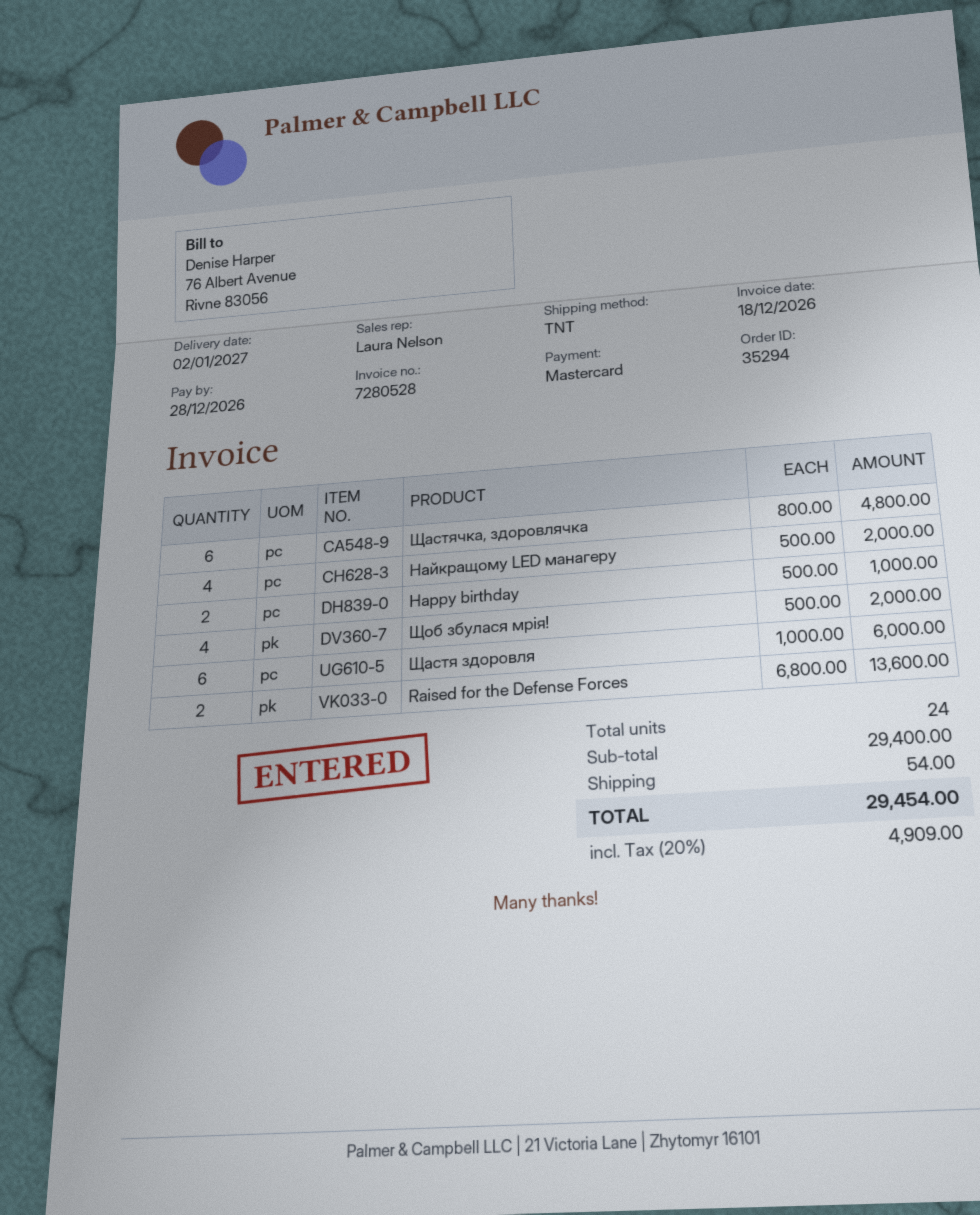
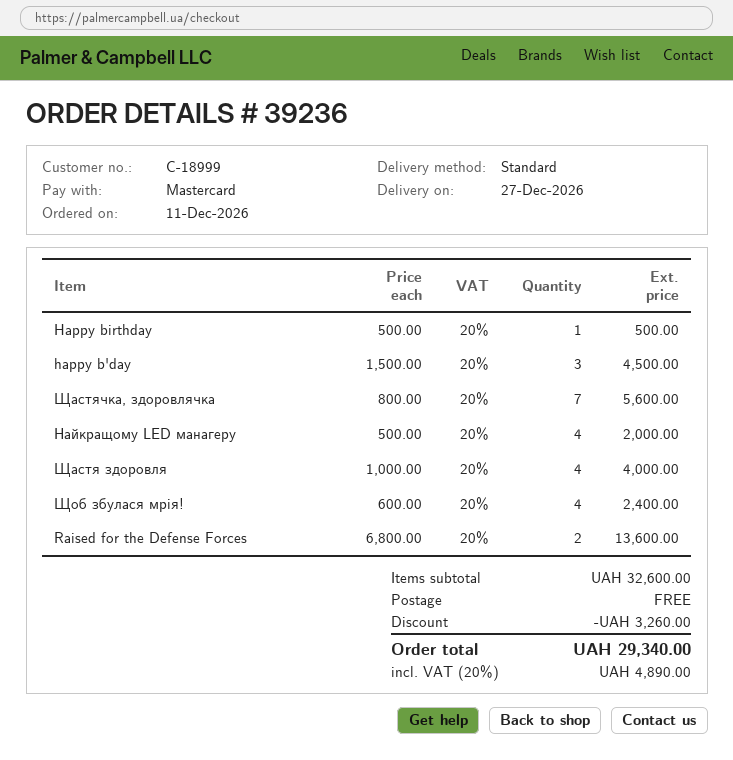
order number: 35294 -> 39236
delivery date: 2027-01-02 -> 2026-12-27
shipping method: TNT -> standard
Щастячка, здоровлячка: 6 x 800.00 = 4800.00 -> 7 x 800.00 = 5600.00
Happy birthday: 2 x 500.00 = 1000.00 -> 1 x 500.00 = 500.00
Щоб збулася мрія!: 4 x 500.00 = 2000.00 -> 4 x 600.00 = 2400.00
Щастя здоровля: 6 x 1000.00 = 6000.00 -> 4 x 1000.00 = 4000.00
happy b'day: none -> 3 x 1500.00 = 4500.00
subtotal: 29400.00 -> 32600.00
discount: none -> 3260.00
shipping: 54.00 -> 0.00
tax: 20% = 4909.00 -> 20% = 4890.00
total: 29454.00 -> 29340.00

